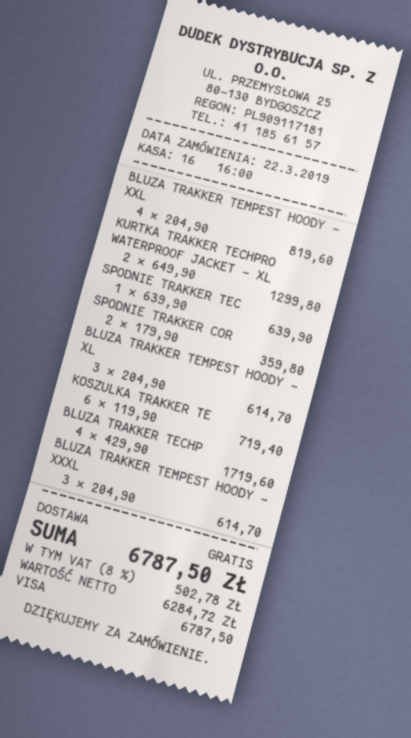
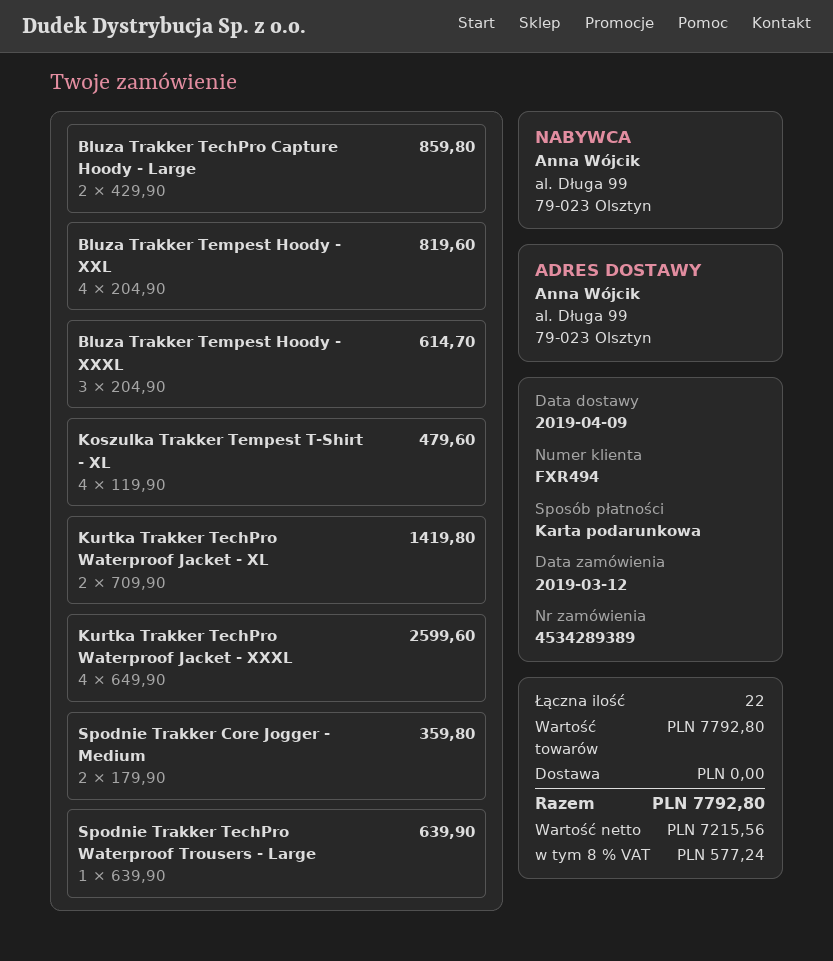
order date: 2019-03-22 -> 2019-03-12
payment method: Visa -> gift card
KURTKA TRAKKER TECHPRO WATERPROOF JACKET - XL: 2 x 649.90 = 1299.80 -> 2 x 709.90 = 1419.80
BLUZA TRAKKER TEMPEST HOODY - XL: 3 x 204.90 = 614.70 -> none
KOSZULKA TRAKKER TE: 6 x 119.90 = 719.40 -> 4 x 119.90 = 479.60
BLUZA TRAKKER TECHP: 4 x 429.90 = 1719.60 -> 2 x 429.90 = 859.80
Kurtka Trakker TechPro Waterproof Jacket - XXXL: none -> 4 x 649.90 = 2599.60
net: 6284.72 -> 7215.56
tax: 8% = 502.78 -> 8% = 577.24
total: 6787.50 -> 7792.80

